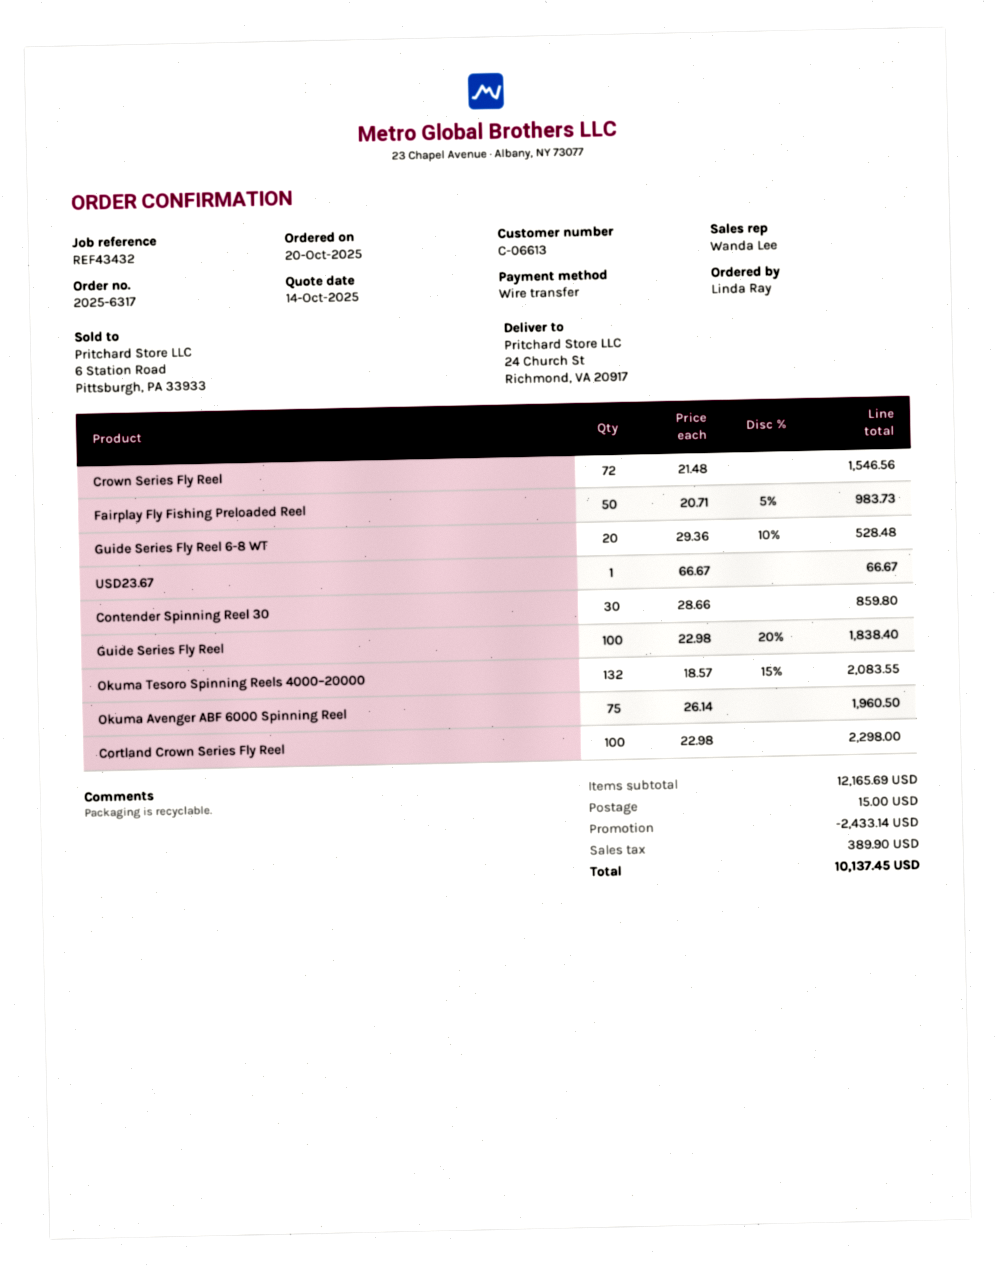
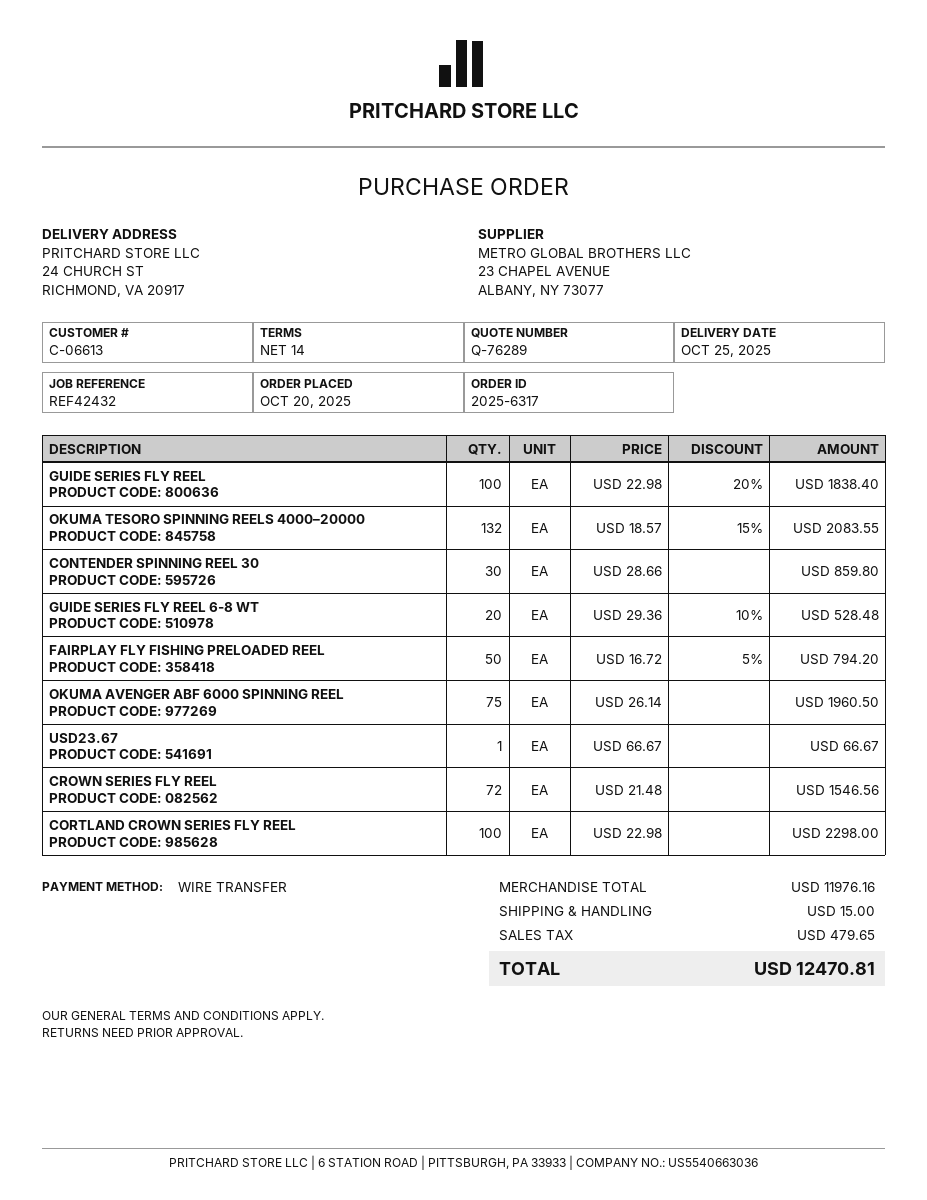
reference: REF43432 -> REF42432
Fairplay Fly Fishing Preloaded Reel: 50 x 20.71 - 5% = 983.73 -> 50 x 16.72 - 5% = 794.20
subtotal: 12165.69 -> 11976.16
discount: 2433.14 -> none
tax: 389.90 -> 479.65
total: 10137.45 -> 12470.81

